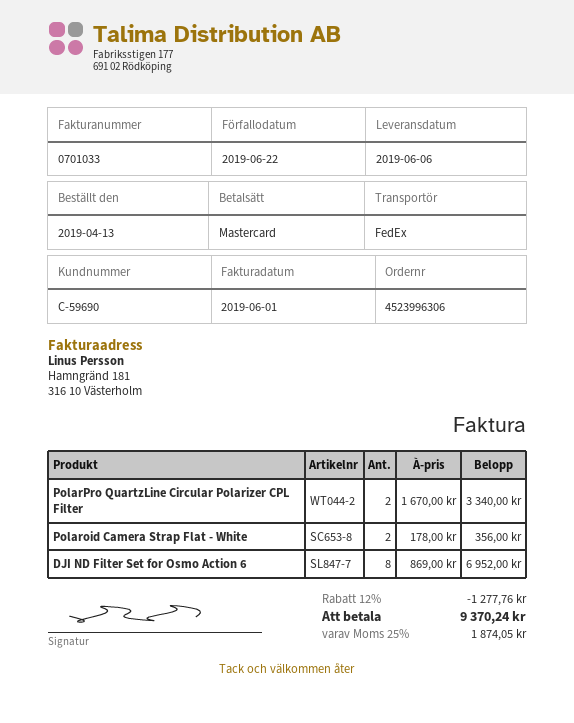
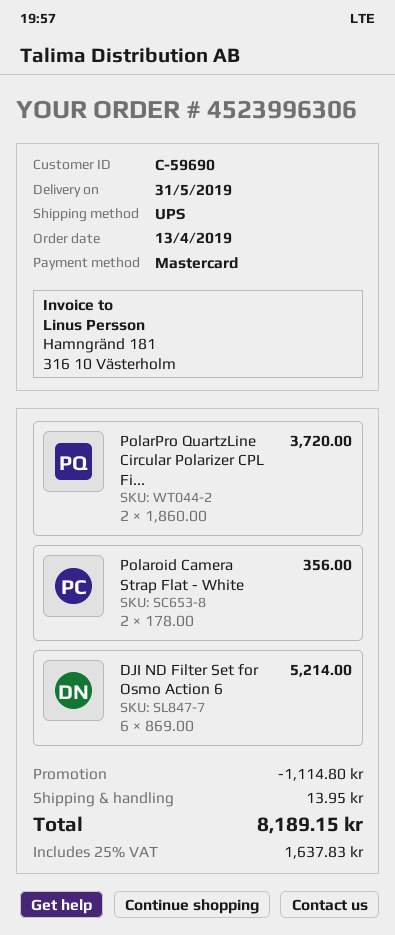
delivery date: 2019-06-06 -> 2019-05-31
shipping method: FedEx -> UPS
PolarPro QuartzLine Circular Polarizer CPL Filter: 2 x 1670.00 = 3340.00 -> 2 x 1860.00 = 3720.00
DJI ND Filter Set for Osmo Action 6: 8 x 869.00 = 6952.00 -> 6 x 869.00 = 5214.00
discount: 1277.76 -> 1114.80
shipping: none -> 13.95
tax: 25% = 1874.05 -> 25% = 1637.83
total: 9370.24 -> 8189.15

